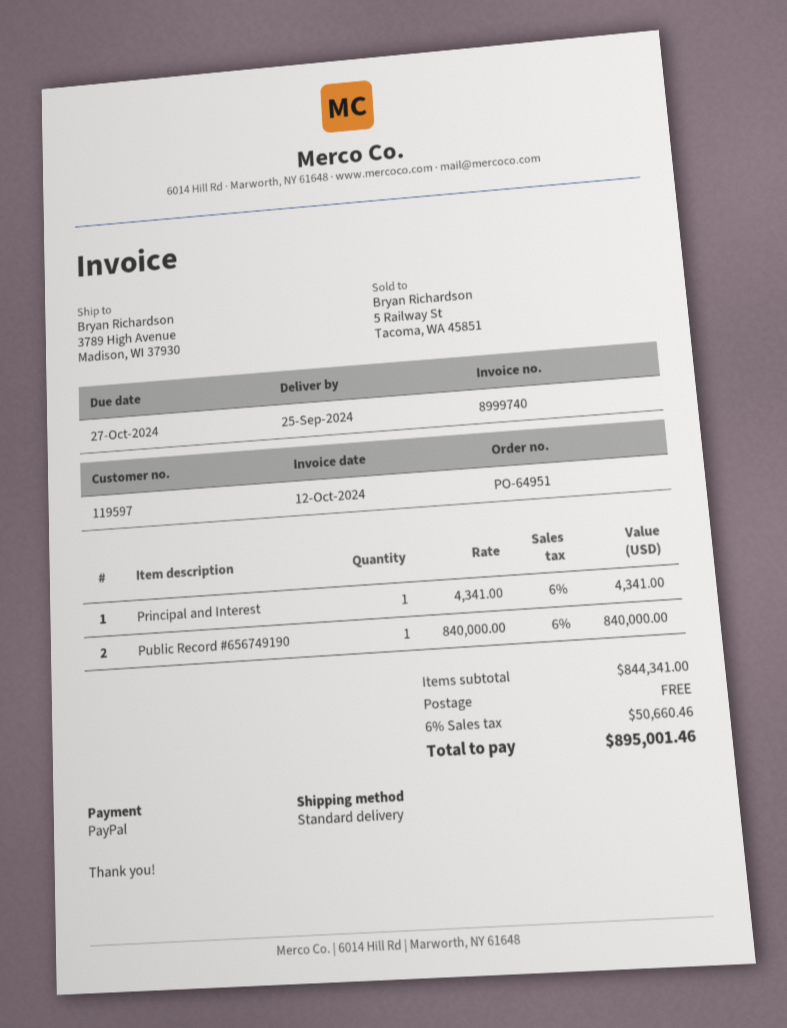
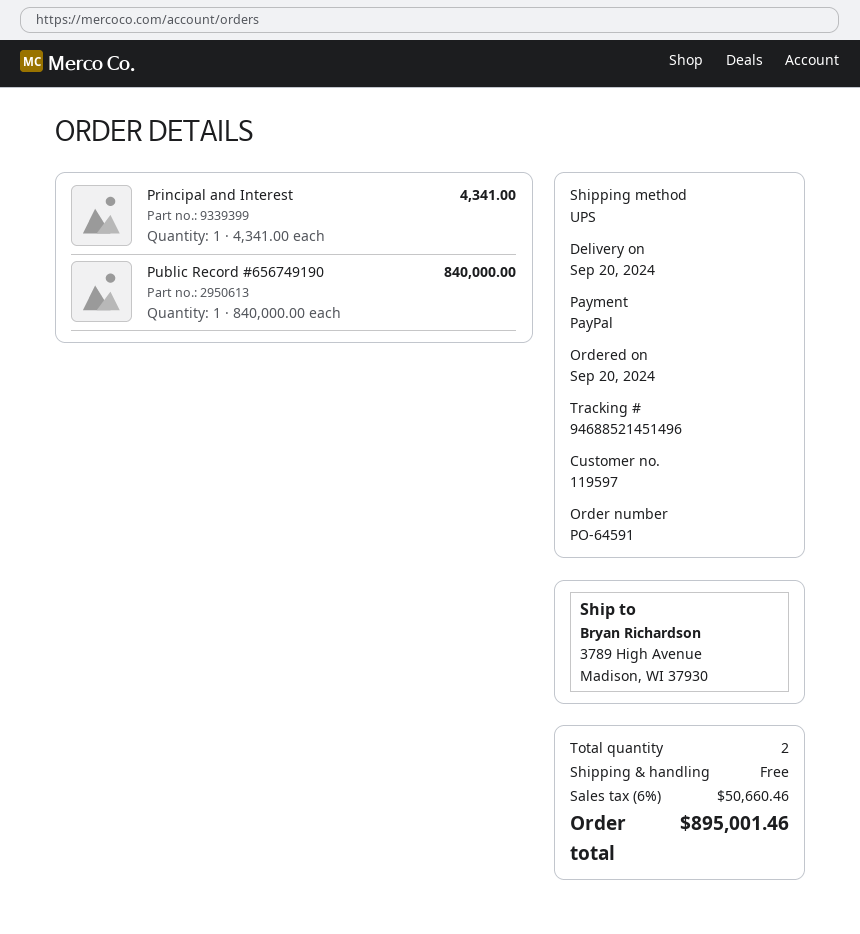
order number: PO-64951 -> PO-64591
delivery date: 2024-09-25 -> 2024-09-20
shipping method: standard -> UPS

